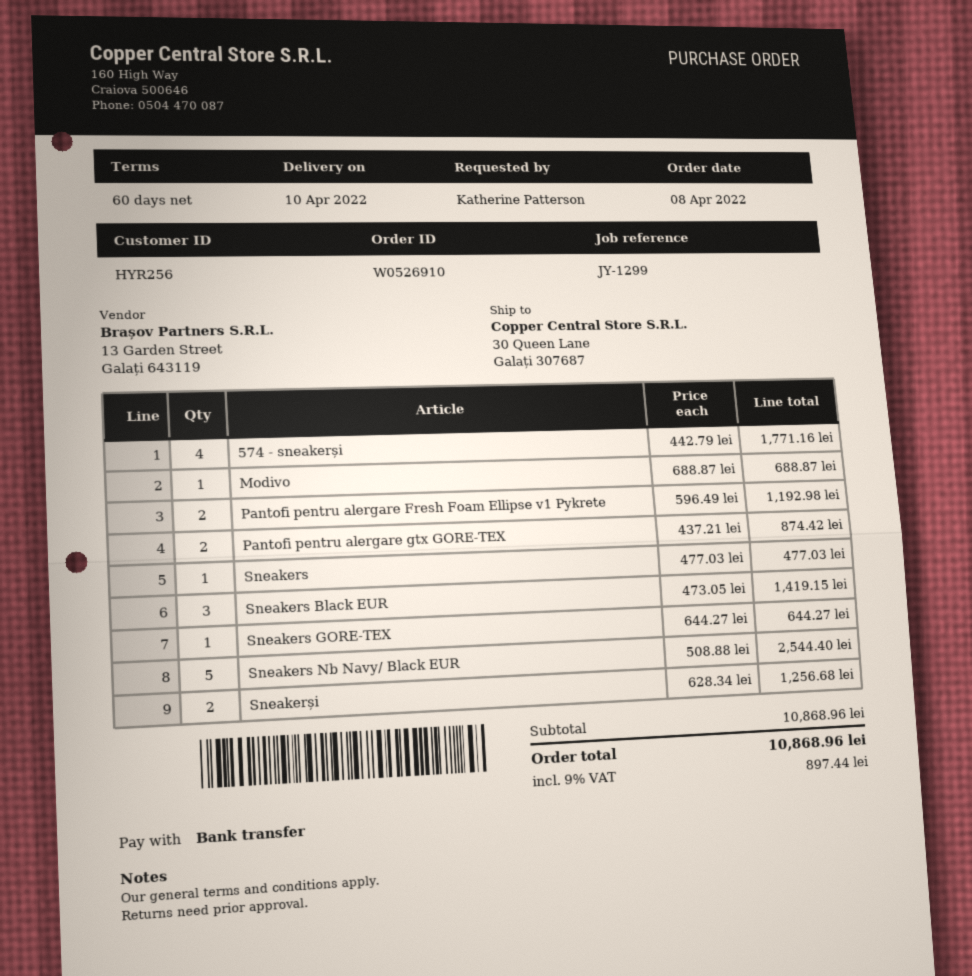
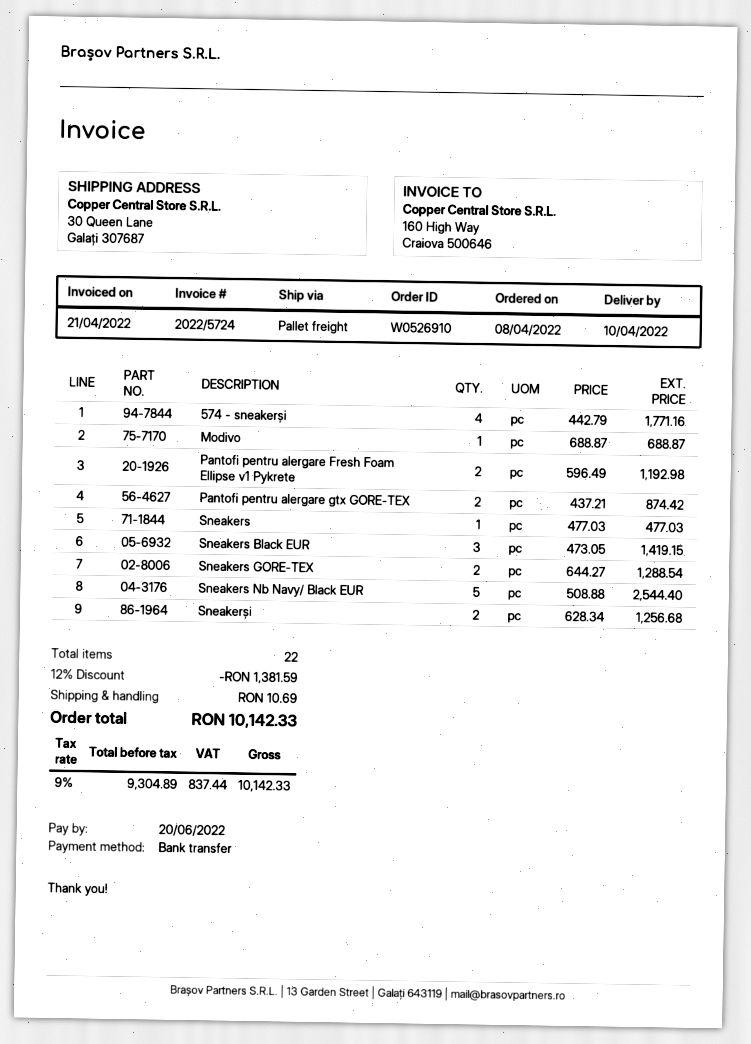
Sneakers GORE-TEX: 1 x 644.27 = 644.27 -> 2 x 644.27 = 1288.54
discount: none -> 12% = 1381.59
shipping: none -> 10.69
tax: 9% = 897.44 -> 9% = 837.44
total: 10868.96 -> 10142.33

